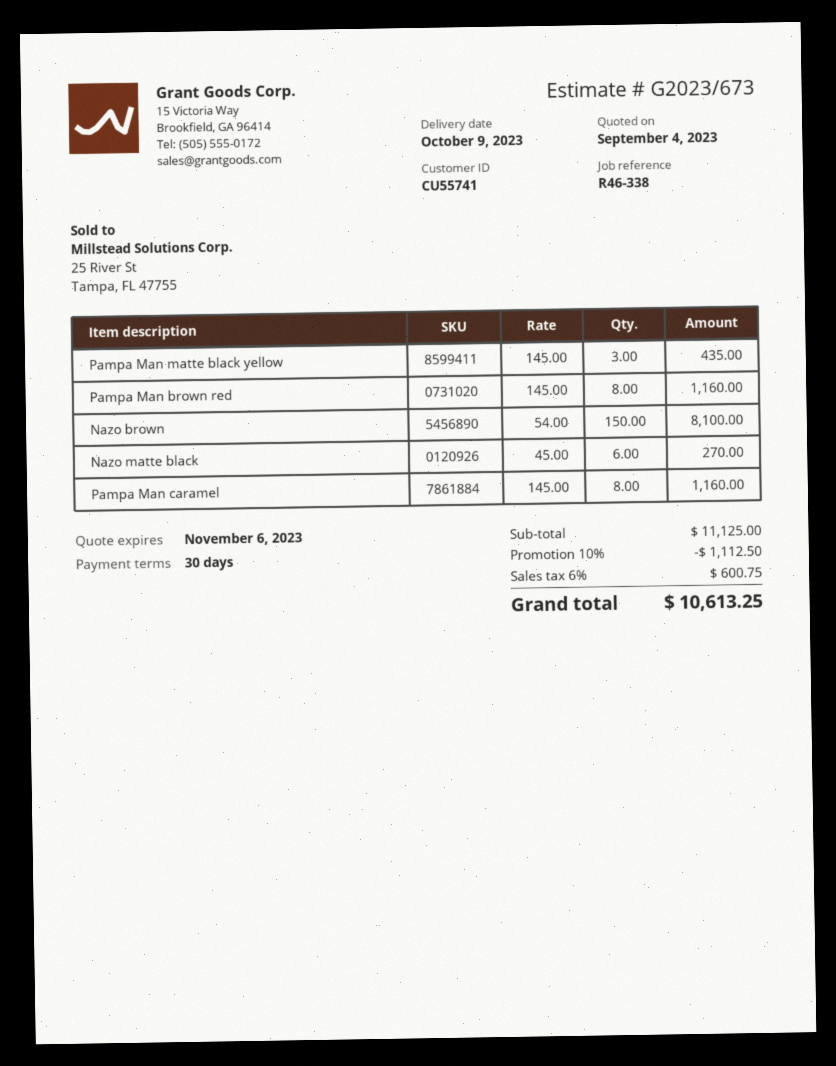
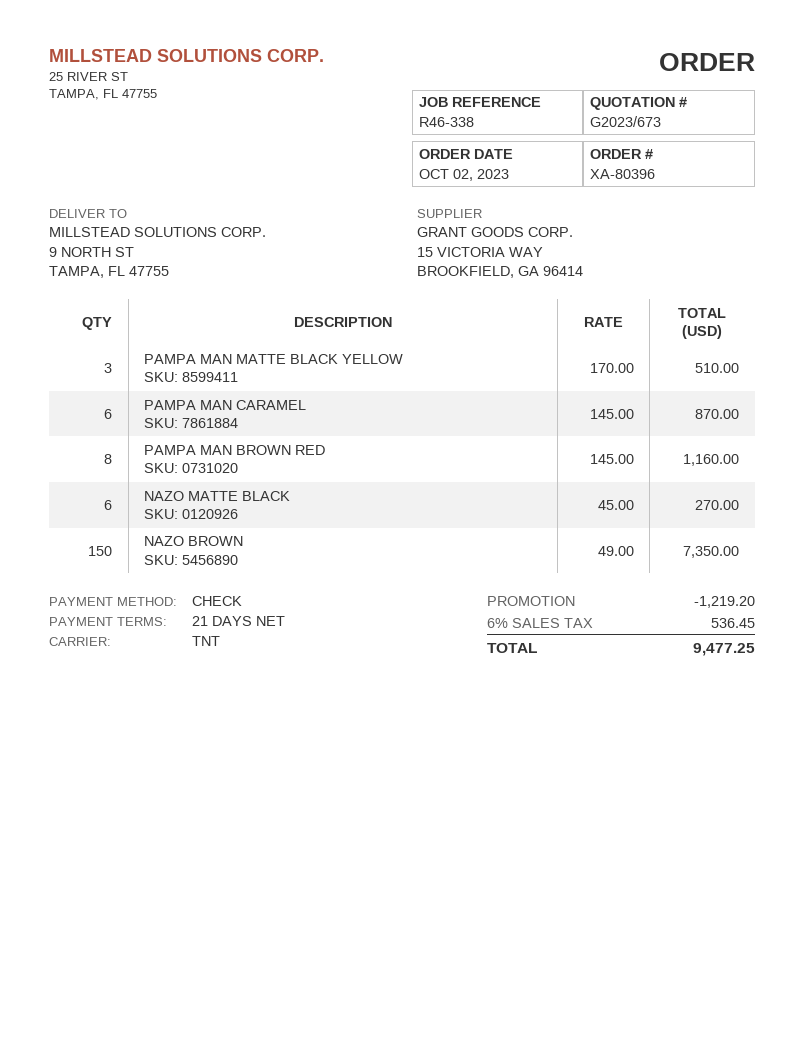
payment terms: 30 days -> 21 days
Pampa Man matte black yellow: 3 x 145.00 = 435.00 -> 3 x 170.00 = 510.00
Nazo brown: 150 x 54.00 = 8100.00 -> 150 x 49.00 = 7350.00
Pampa Man caramel: 8 x 145.00 = 1160.00 -> 6 x 145.00 = 870.00
discount: 1112.50 -> 1219.20
tax: 6% = 600.75 -> 6% = 536.45
total: 10613.25 -> 9477.25

